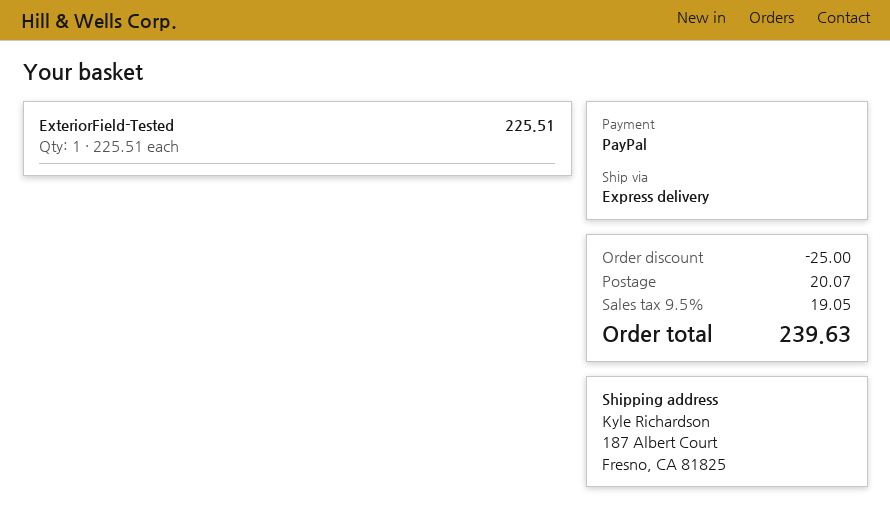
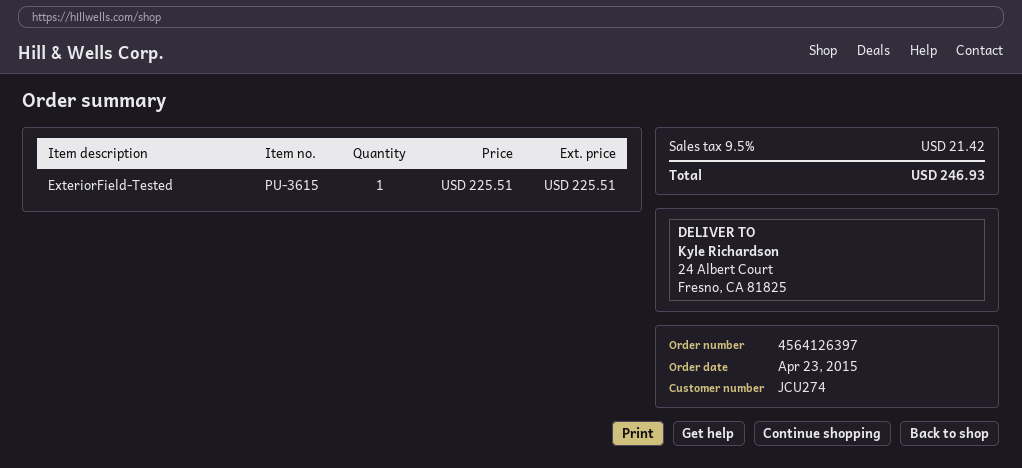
ship to: 187 Albert Court, Fresno, CA 81825 -> 24 Albert Court, Fresno, CA 81825
discount: 25.00 -> none
shipping: 20.07 -> none
tax: 9.5% = 19.05 -> 9.5% = 21.42
total: 239.63 -> 246.93

